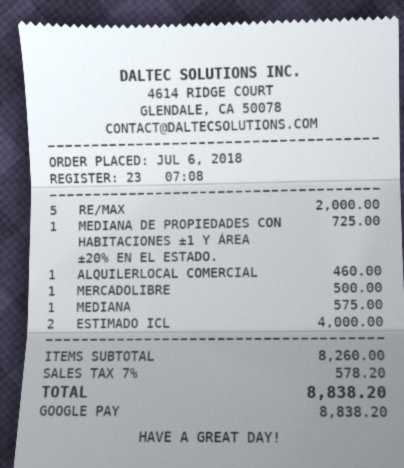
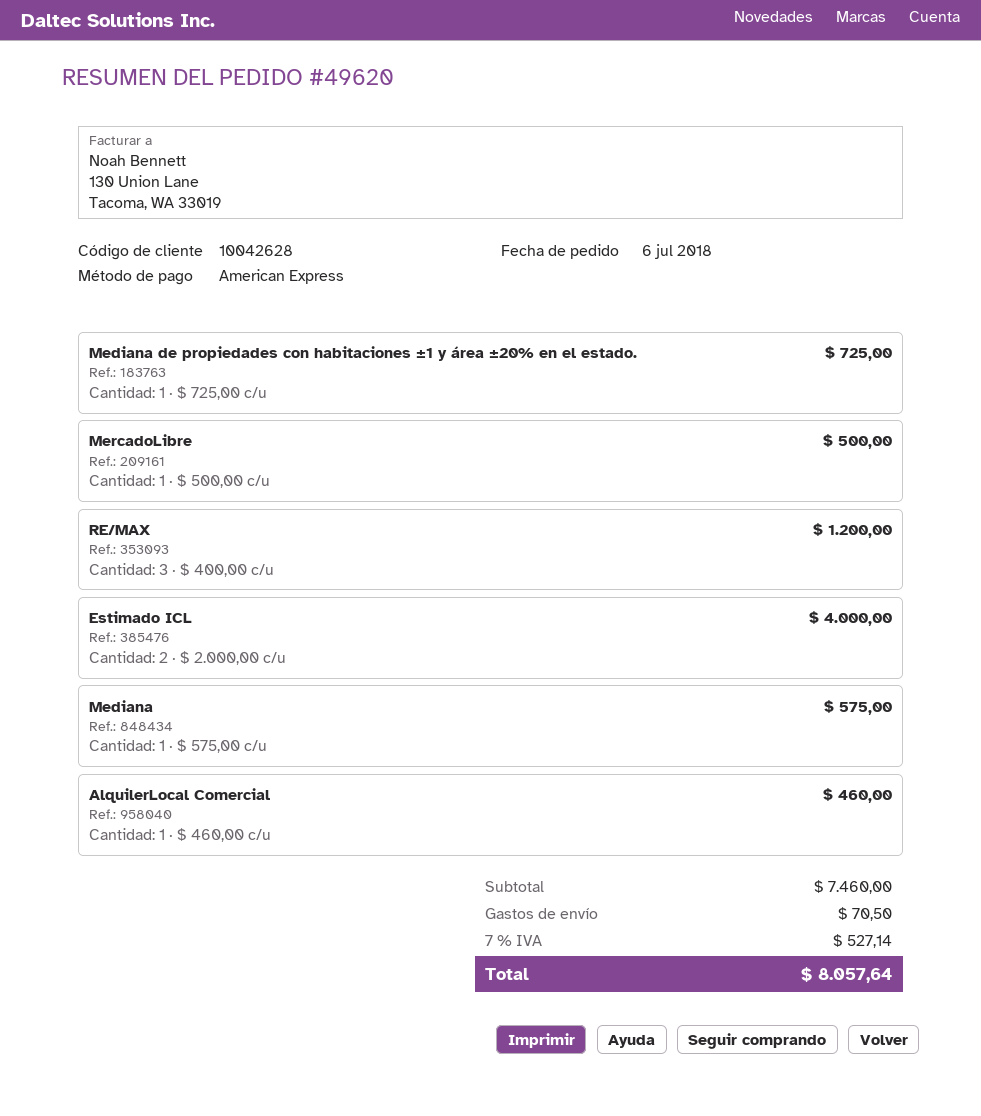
payment method: Google Pay -> American Express
RE/MAX: 5 for 2000.00 -> 3 for 1200.00
subtotal: 8260.00 -> 7460.00
shipping: none -> 70.50
tax: 7% = 578.20 -> 7% = 527.14
total: 8838.20 -> 8057.64

